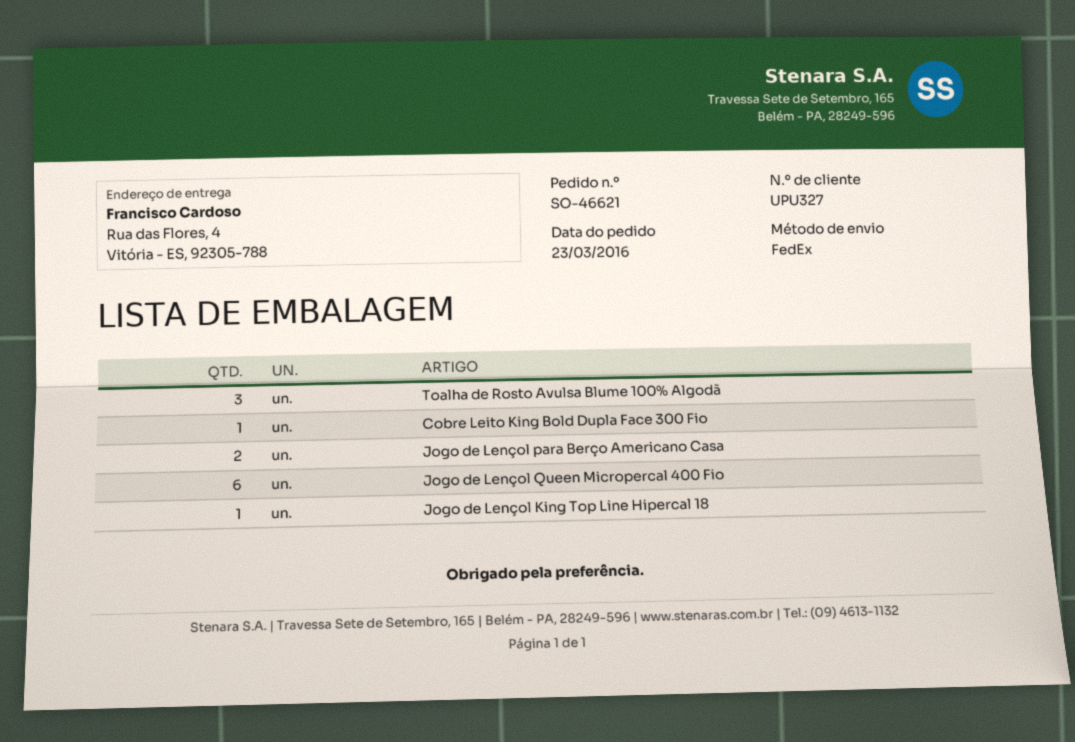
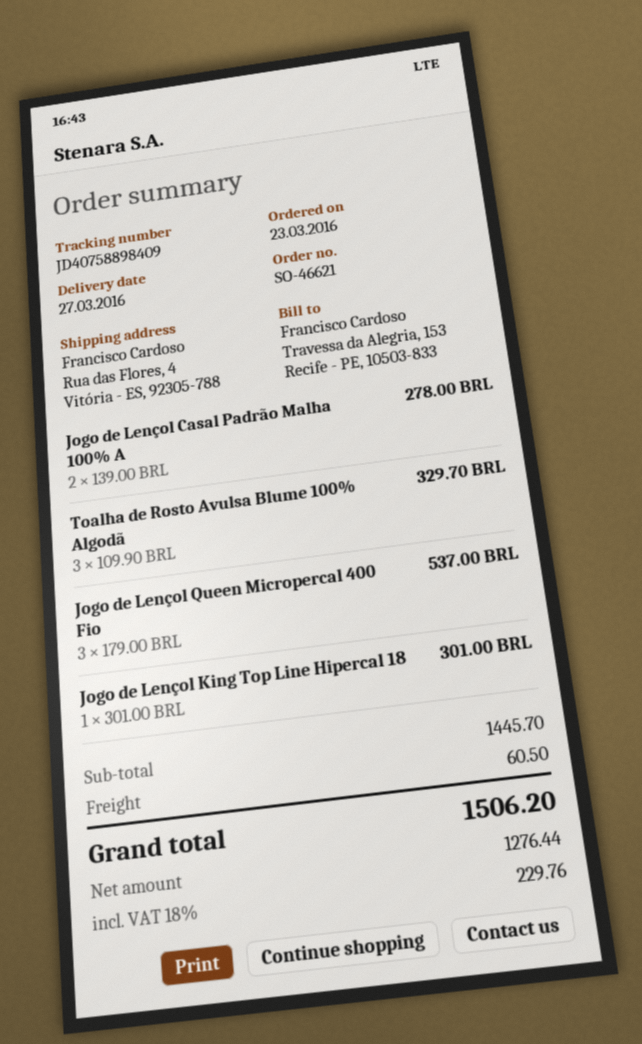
Cobre Leito King Bold Dupla Face 300 Fio: 1 -> none
Jogo de Lençol para Berço Americano Casa: 2 -> none
Jogo de Lençol Queen Micropercal 400 Fio: 6 -> 3
Jogo de Lençol Casal Padrão Malha 100% A: none -> 2

